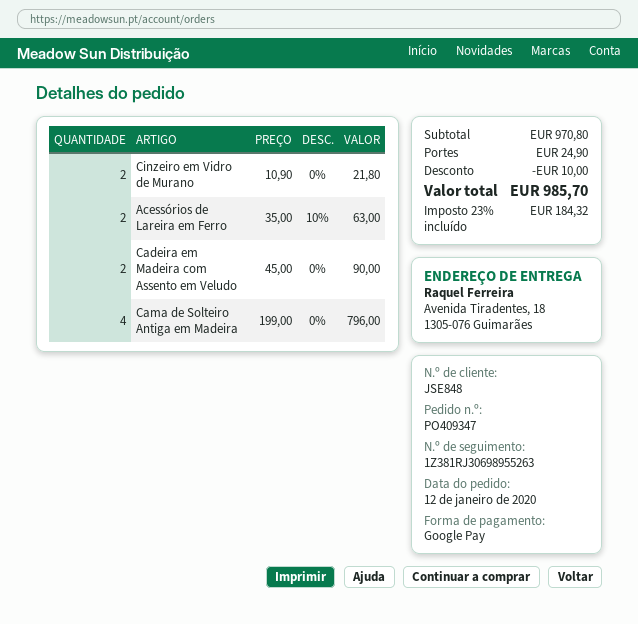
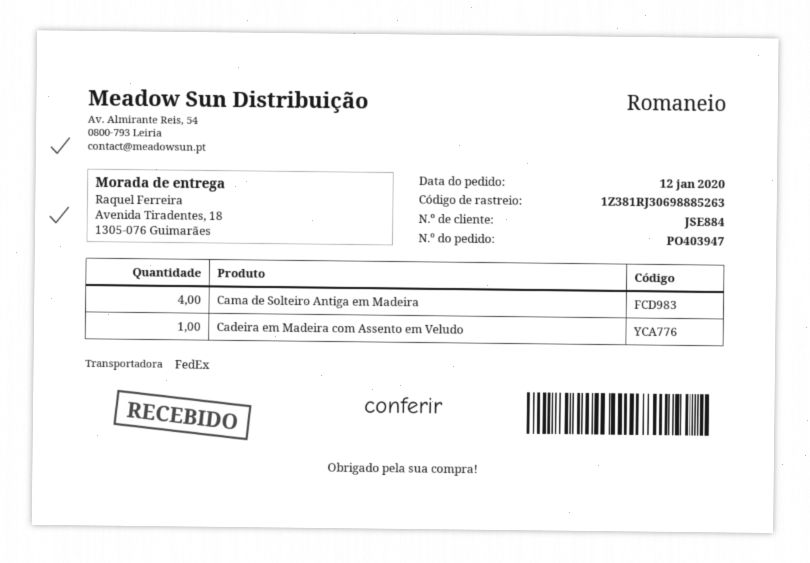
order number: PO409347 -> PO403947
customer number: JSE848 -> JSE884
tracking number: 1Z381RJ30698955263 -> 1Z381RJ30698885263
Cinzeiro em Vidro de Murano: 2 -> none
Acessórios de Lareira em Ferro: 2 -> none
Cadeira em Madeira com Assento em Veludo: 2 -> 1

